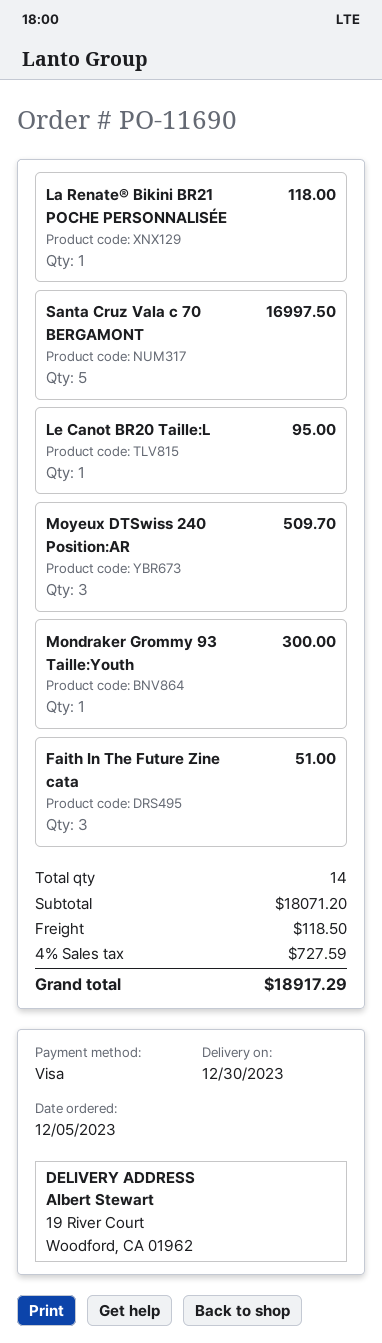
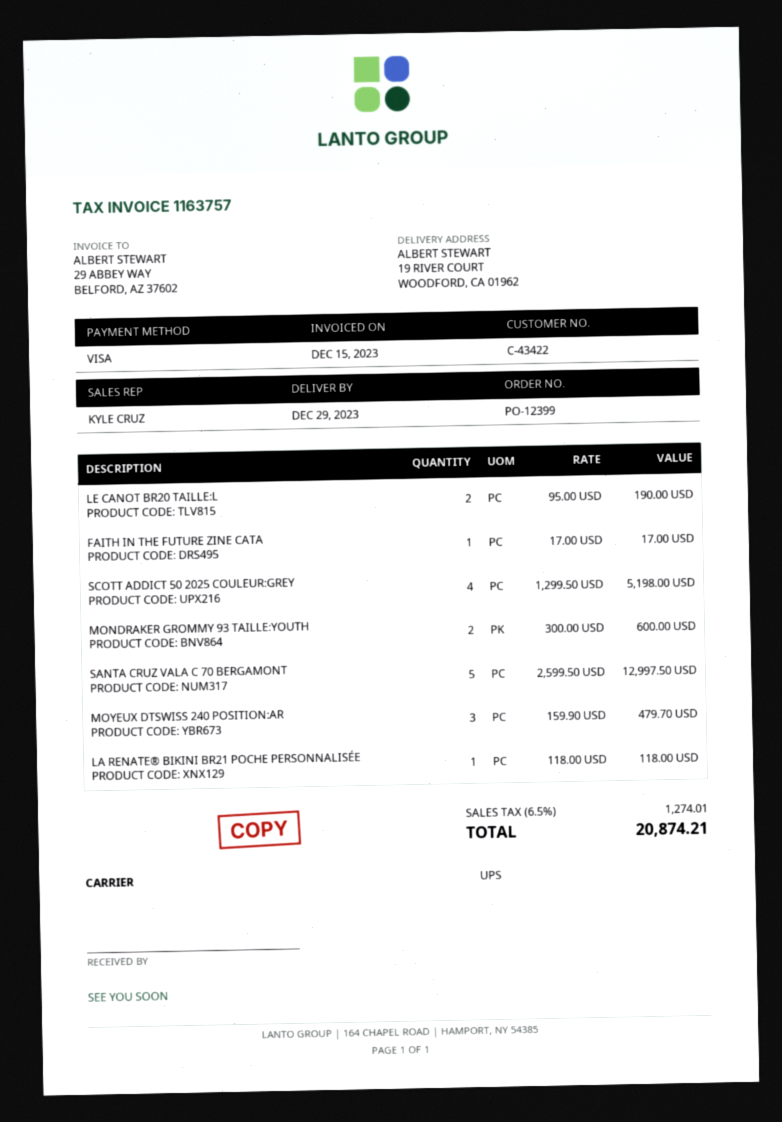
order number: PO-11690 -> PO-12399
delivery date: 2023-12-30 -> 2023-12-29
Santa Cruz Vala c 70 BERGAMONT: 5 for 16997.50 -> 5 for 12997.50
Le Canot BR20 Taille:L: 1 for 95.00 -> 2 for 190.00
Moyeux DTSwiss 240 Position:AR: 3 for 509.70 -> 3 for 479.70
Mondraker Grommy 93 Taille:Youth: 1 for 300.00 -> 2 for 600.00
Faith In The Future Zine cata: 3 for 51.00 -> 1 for 17.00
SCOTT ADDICT 50 2025 COULEUR:GREY: none -> 4 for 5198.00
shipping: 118.50 -> none
tax: 4% = 727.59 -> 6.5% = 1274.01
total: 18917.29 -> 20874.21

